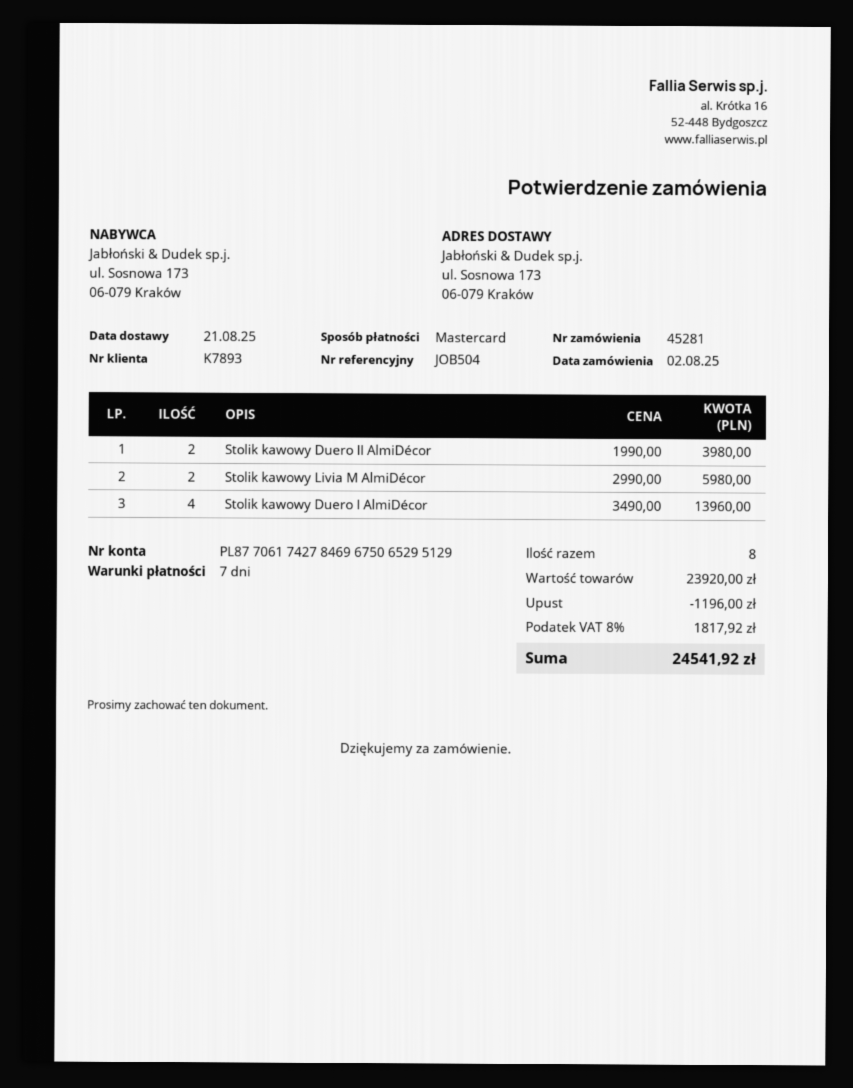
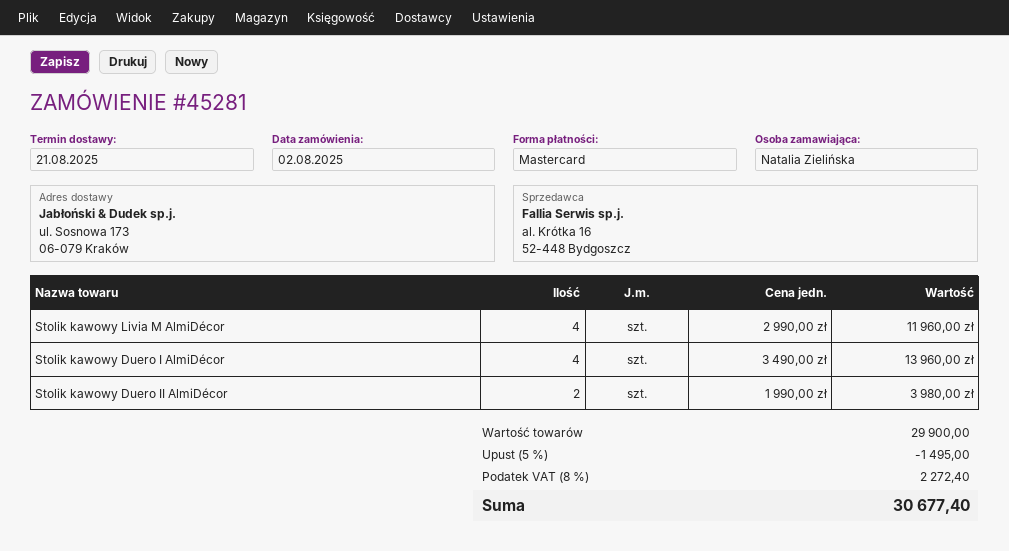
Stolik kawowy Livia M AlmiDécor: 2 x 2990.00 = 5980.00 -> 4 x 2990.00 = 11960.00
subtotal: 23920.00 -> 29900.00
discount: 1196.00 -> 1495.00
tax: 8% = 1817.92 -> 8% = 2272.40
total: 24541.92 -> 30677.40

